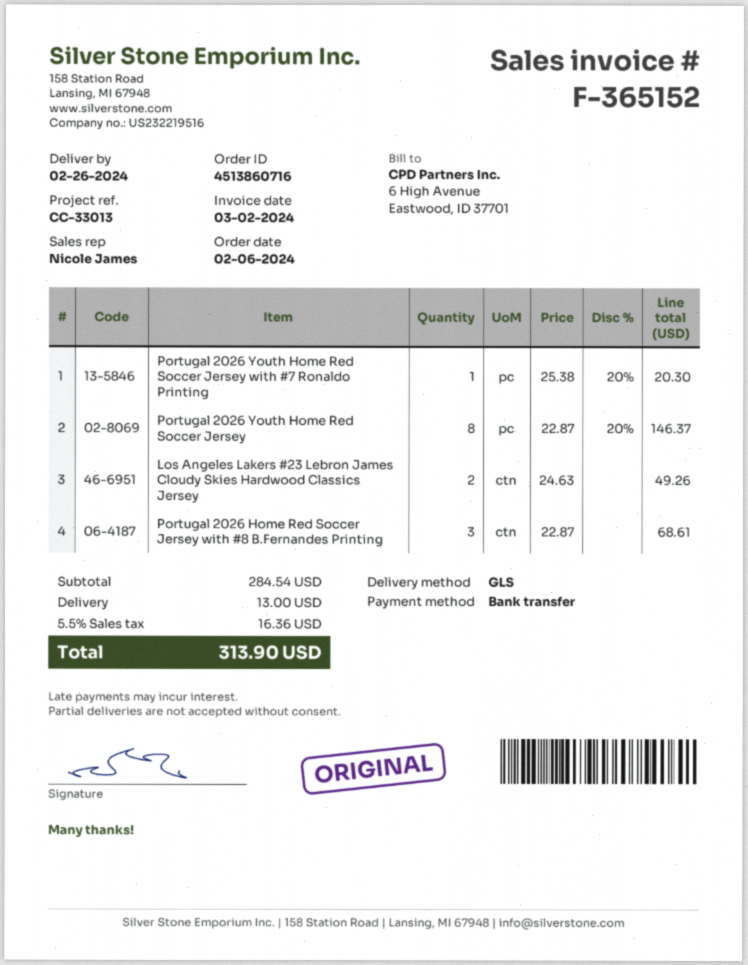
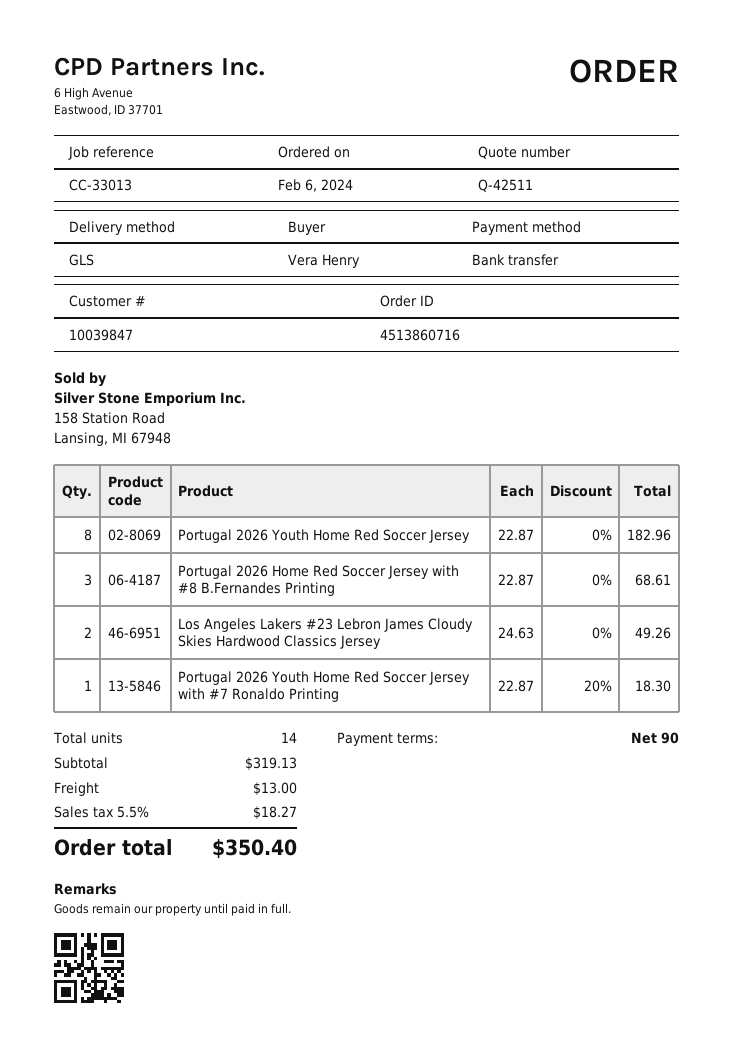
Portugal 2026 Youth Home Red Soccer Jersey with #7 Ronaldo Printing: 1 x 25.38 - 20% = 20.30 -> 1 x 22.87 - 20% = 18.30
Portugal 2026 Youth Home Red Soccer Jersey: 8 x 22.87 - 20% = 146.37 -> 8 x 22.87 = 182.96
subtotal: 284.54 -> 319.13
tax: 5.5% = 16.36 -> 5.5% = 18.27
total: 313.90 -> 350.40

